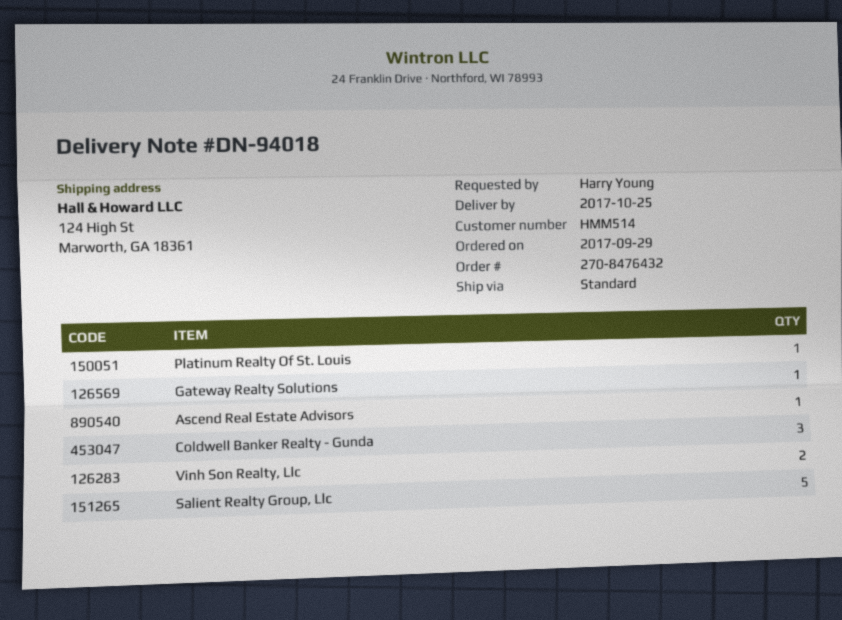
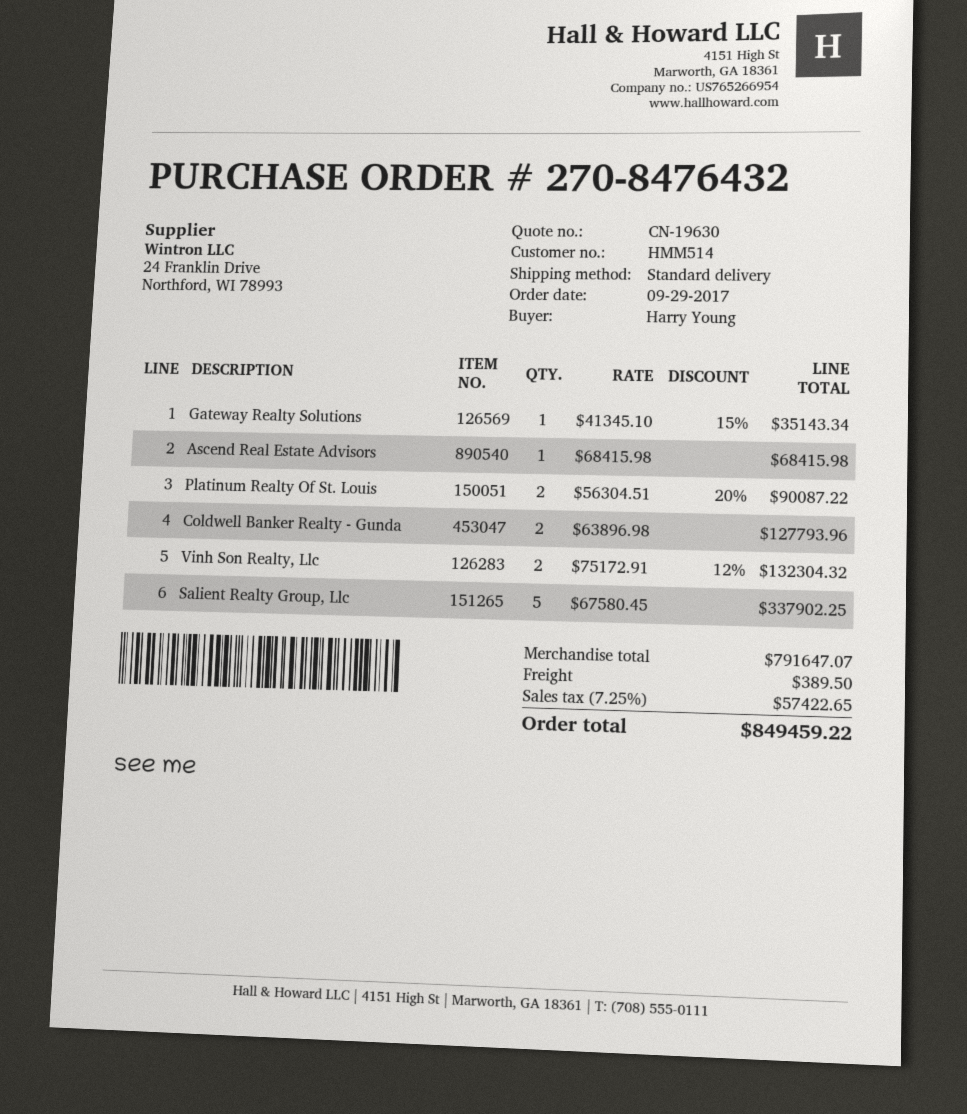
Platinum Realty Of St. Louis: 1 -> 2
Coldwell Banker Realty - Gunda: 3 -> 2

